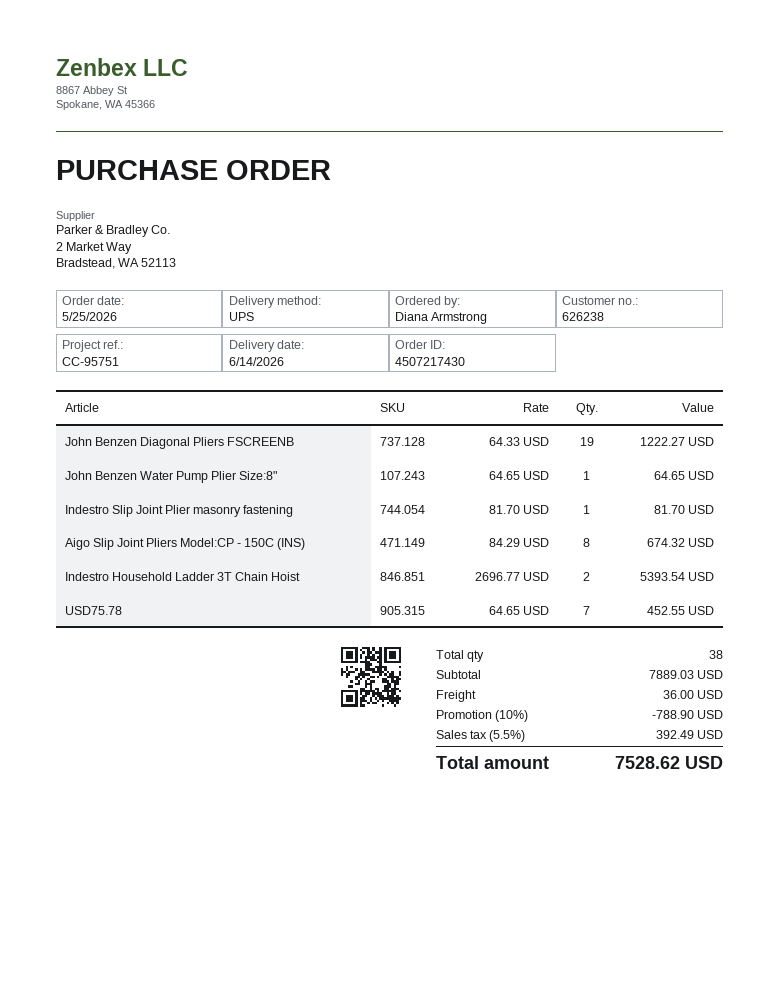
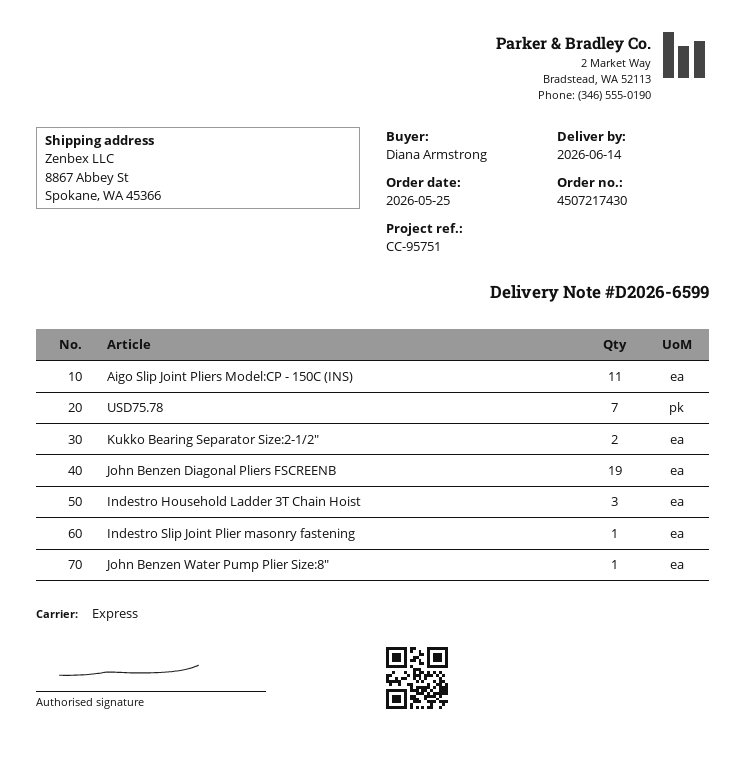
shipping method: UPS -> express
Aigo Slip Joint Pliers Model:CP - 150C (INS): 8 -> 11
Indestro Household Ladder 3T Chain Hoist: 2 -> 3
Kukko Bearing Separator Size:2-1/2": none -> 2

